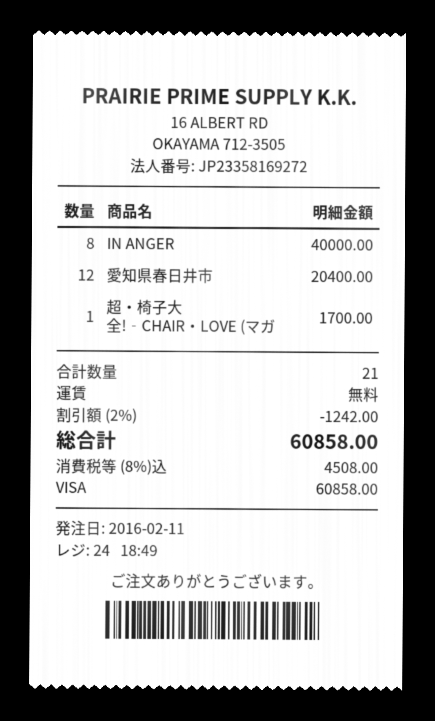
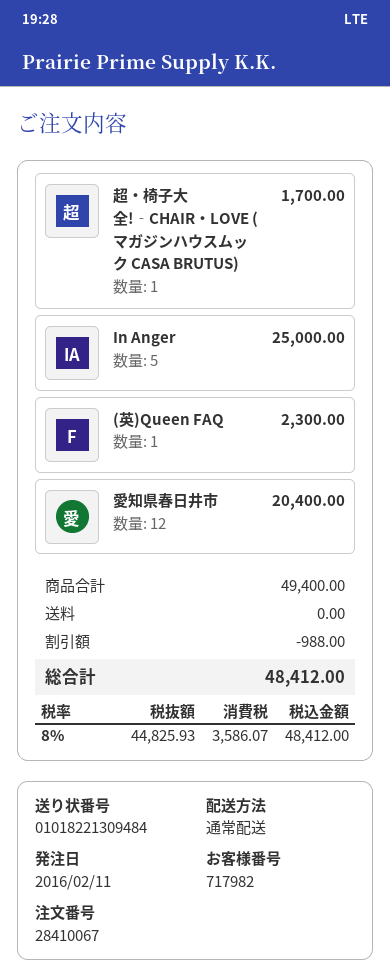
IN ANGER: 8 for 40000.00 -> 5 for 25000.00
(英)Queen FAQ: none -> 1 for 2300.00
discount: 1242.00 -> 988.00
tax: 8% = 4508.00 -> 8% = 3586.07
total: 60858.00 -> 48412.00

